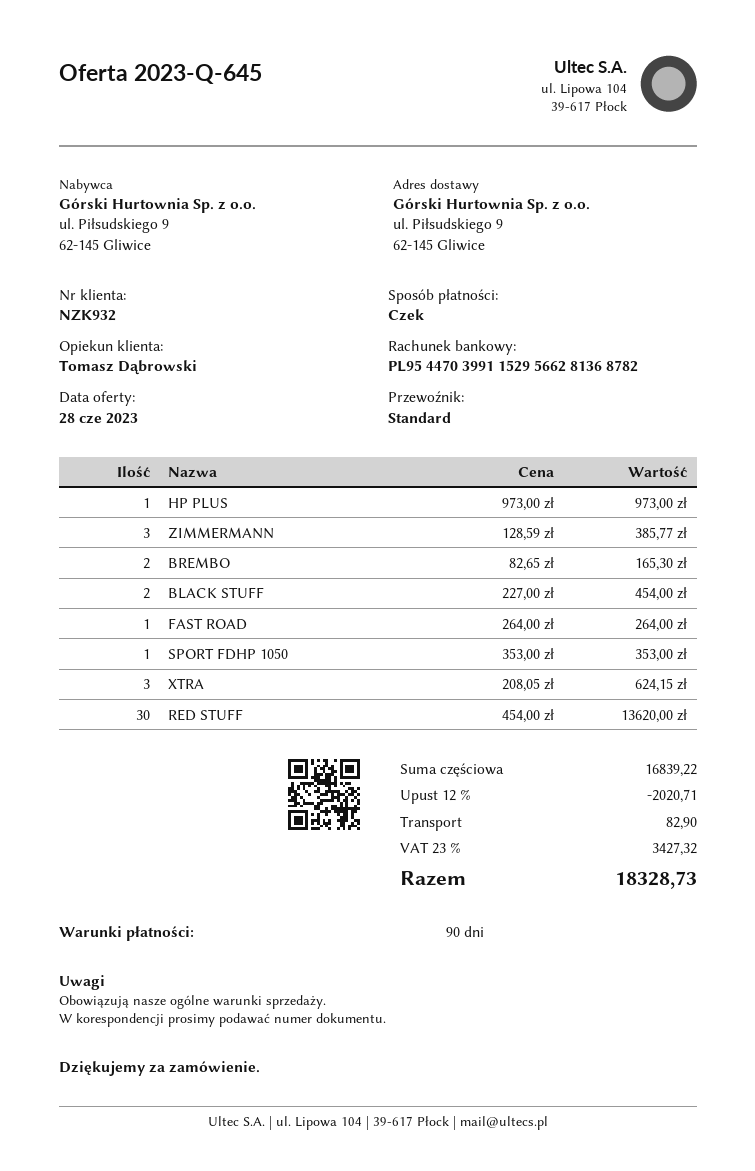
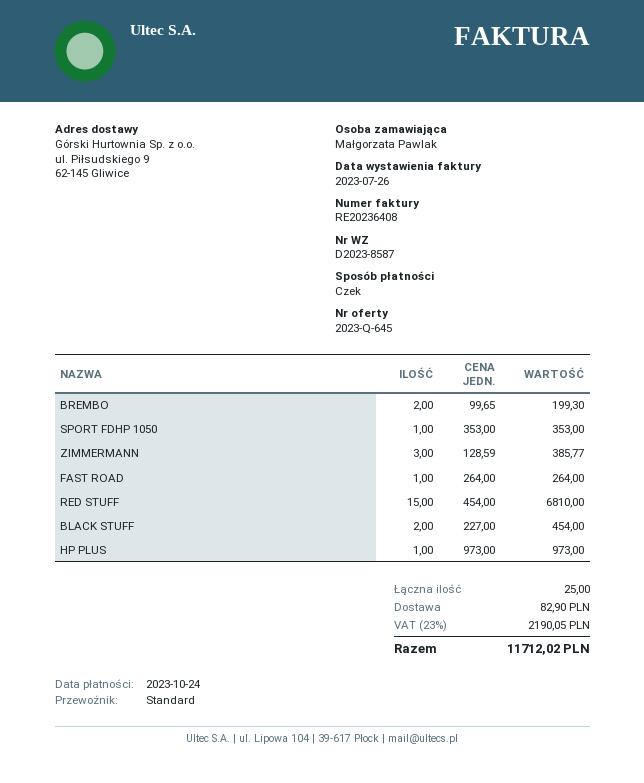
BREMBO: 2 x 82.65 = 165.30 -> 2 x 99.65 = 199.30
XTRA: 3 x 208.05 = 624.15 -> none
RED STUFF: 30 x 454.00 = 13620.00 -> 15 x 454.00 = 6810.00
discount: 12% = 2020.71 -> none
tax: 23% = 3427.32 -> 23% = 2190.05
total: 18328.73 -> 11712.02

